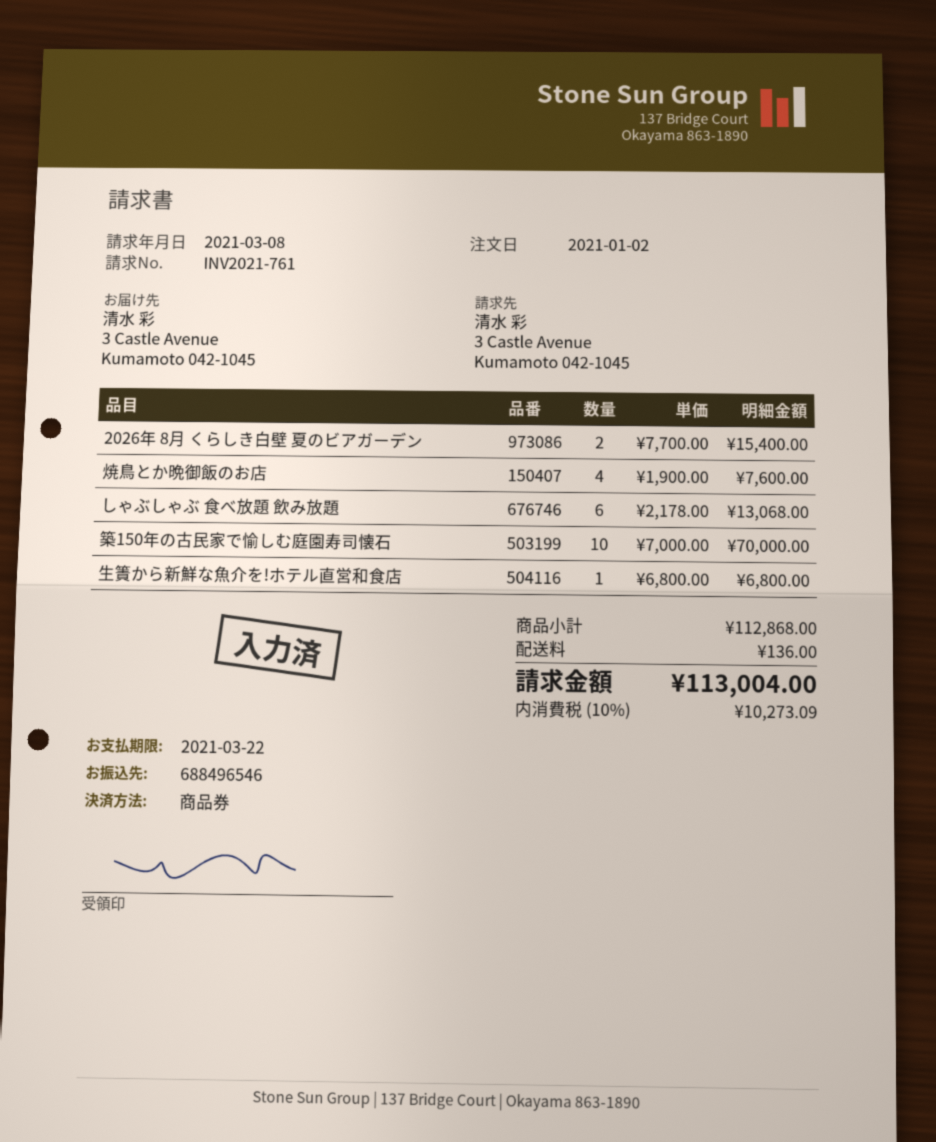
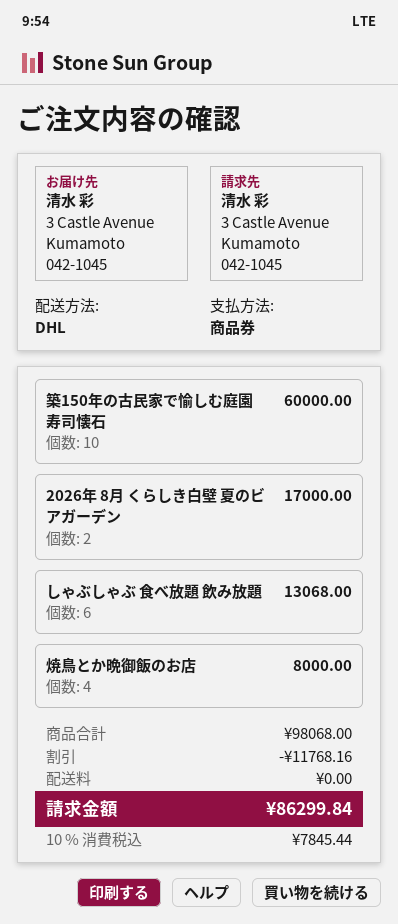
2026年 8月 くらしき白壁 夏のビアガーデン: 2 for 15400.00 -> 2 for 17000.00
焼鳥とか晩御飯のお店: 4 for 7600.00 -> 4 for 8000.00
築150年の古民家で愉しむ庭園寿司懐石: 10 for 70000.00 -> 10 for 60000.00
生簀から新鮮な魚介を!ホテル直営和食店: 1 for 6800.00 -> none
subtotal: 112868.00 -> 98068.00
discount: none -> 11768.16
shipping: 136.00 -> 0.00
tax: 10% = 10273.09 -> 10% = 7845.44
total: 113004.00 -> 86299.84

